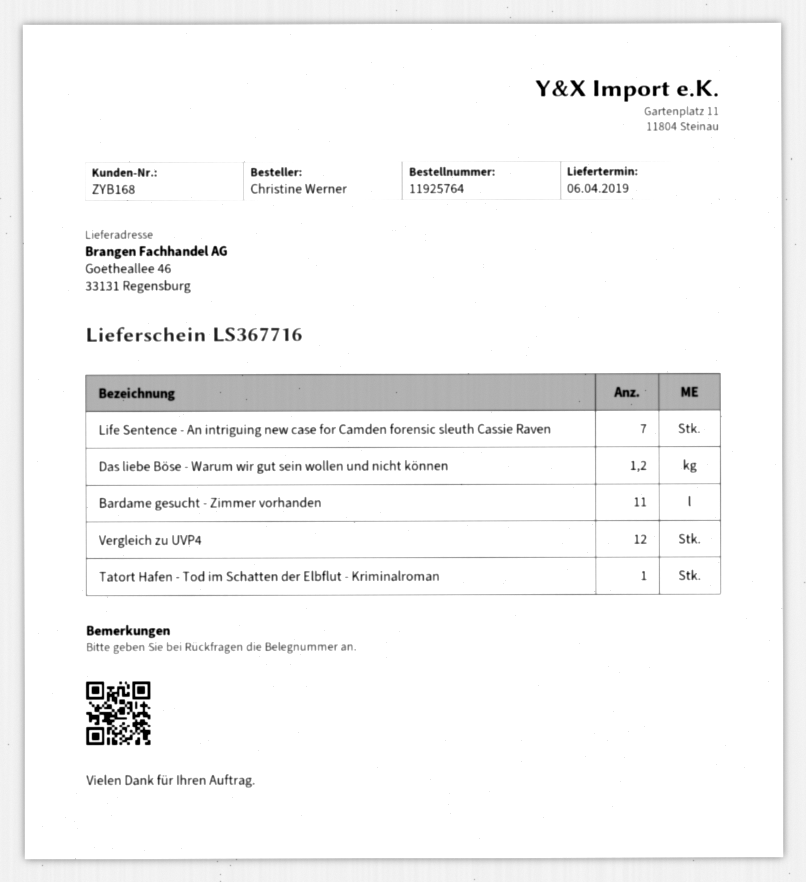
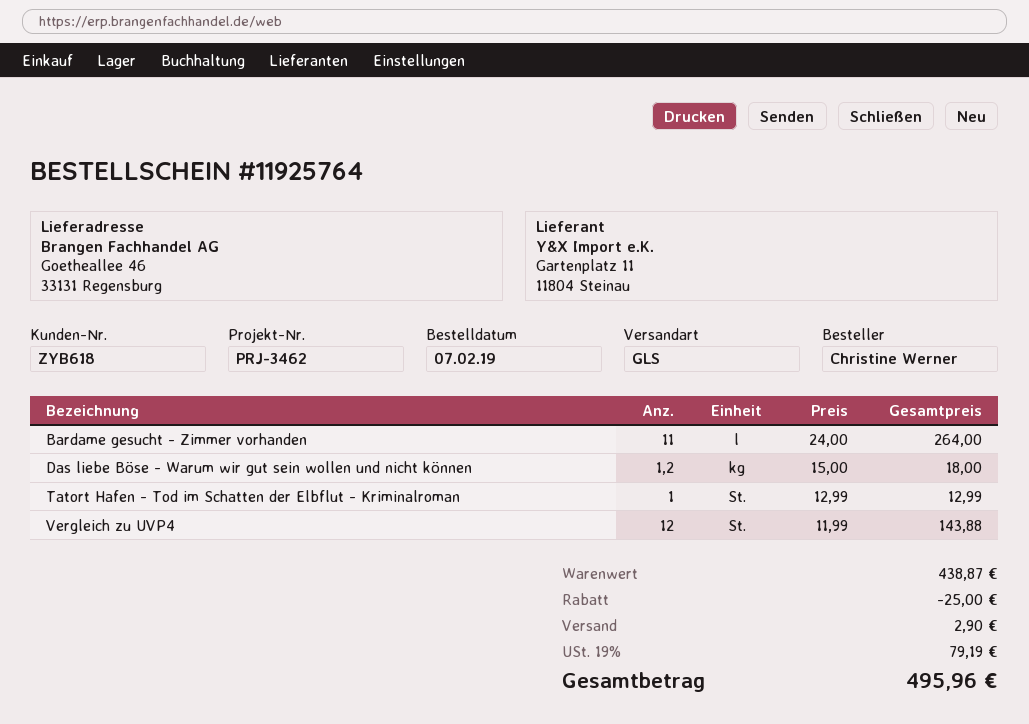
customer number: ZYB168 -> ZYB618
Life Sentence - An intriguing new case for Camden forensic sleuth Cassie Raven: 7 -> none

